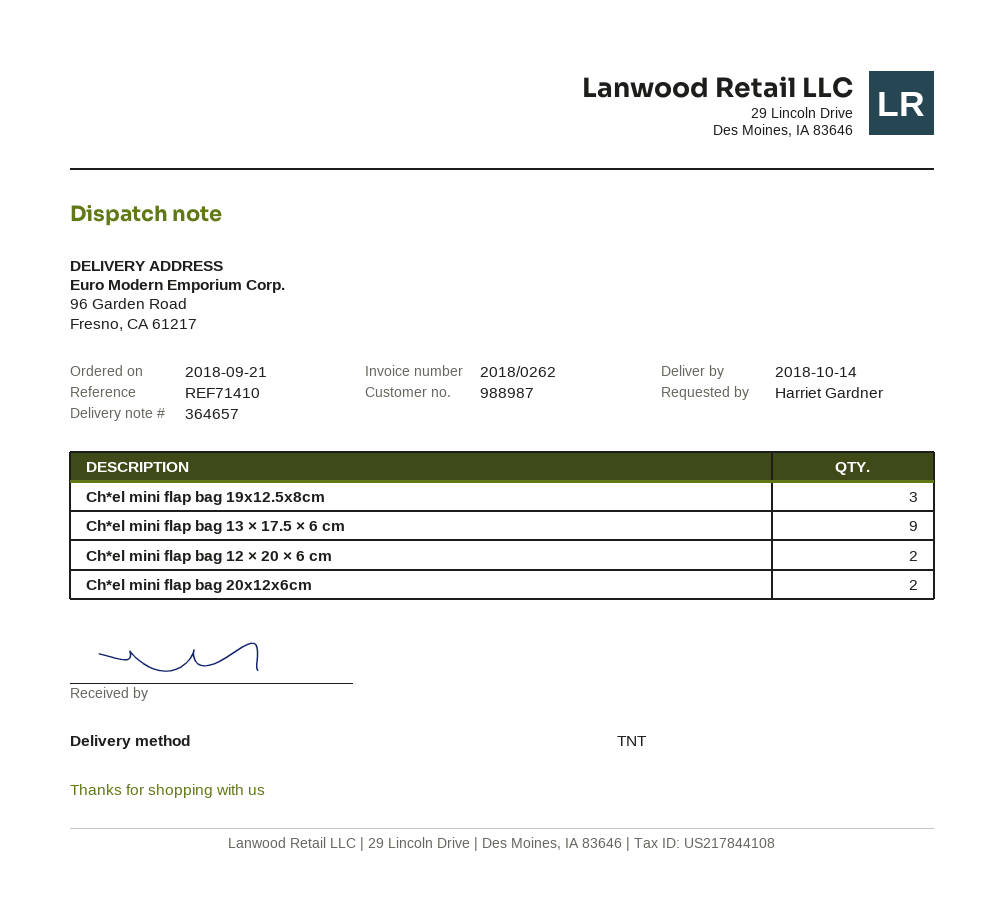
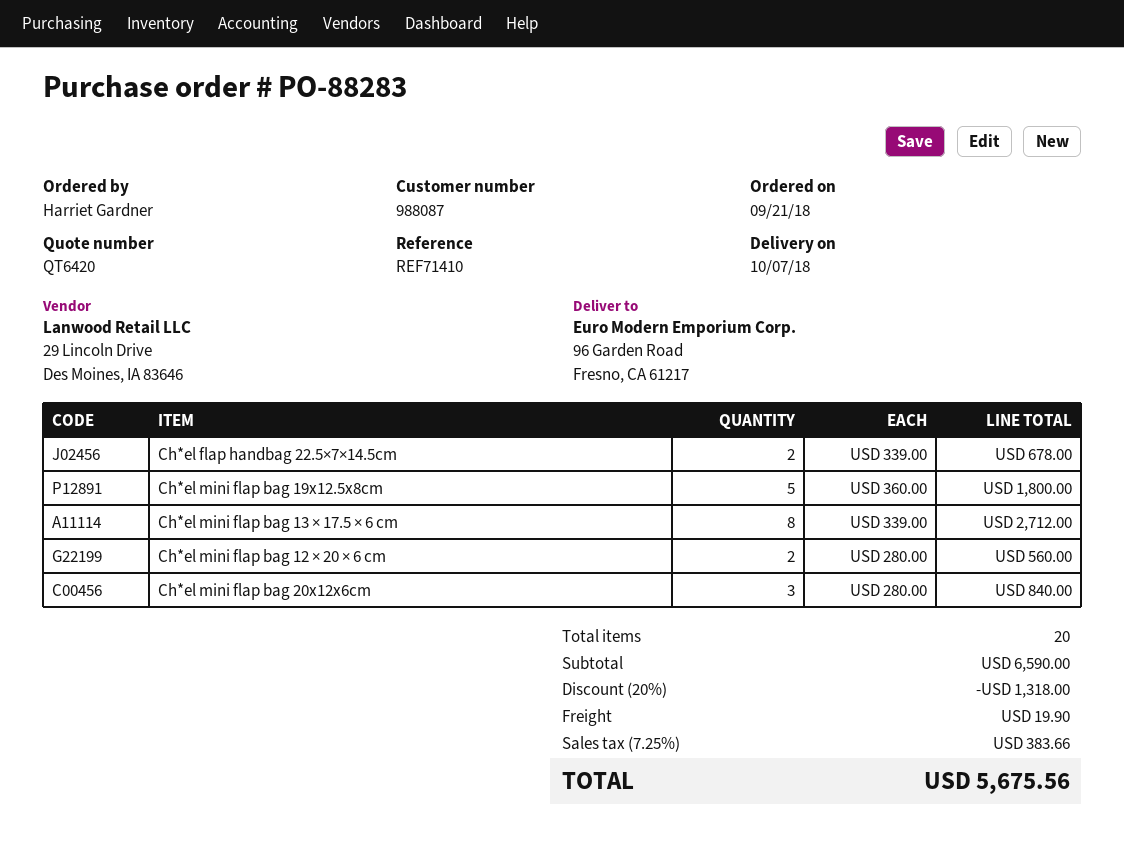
delivery date: 2018-10-14 -> 2018-10-07
customer number: 988987 -> 988087
Ch*el mini flap bag 19x12.5x8cm: 3 -> 5
Ch*el mini flap bag 13 × 17.5 × 6 cm: 9 -> 8
Ch*el mini flap bag 20x12x6cm: 2 -> 3
Ch*el flap handbag 22.5×7×14.5cm: none -> 2

